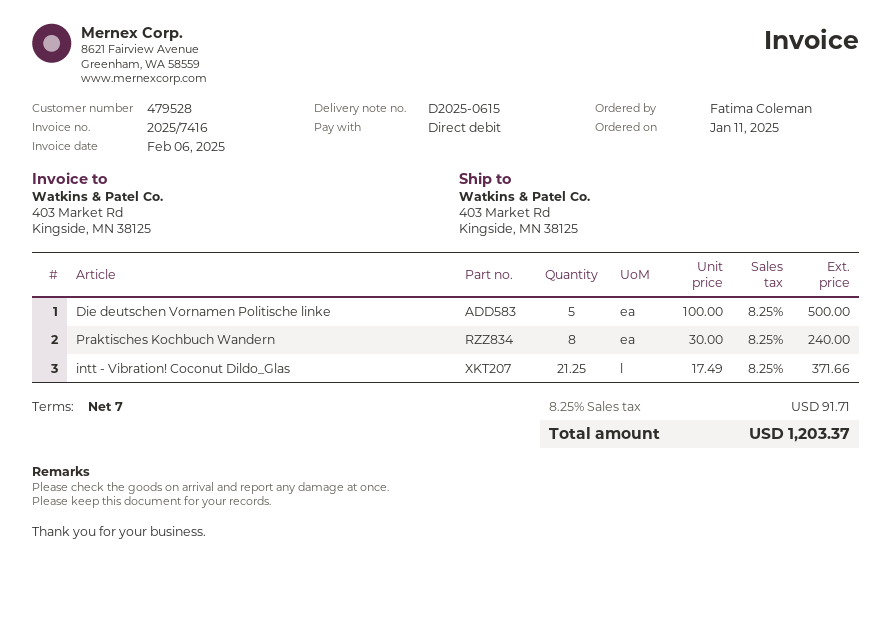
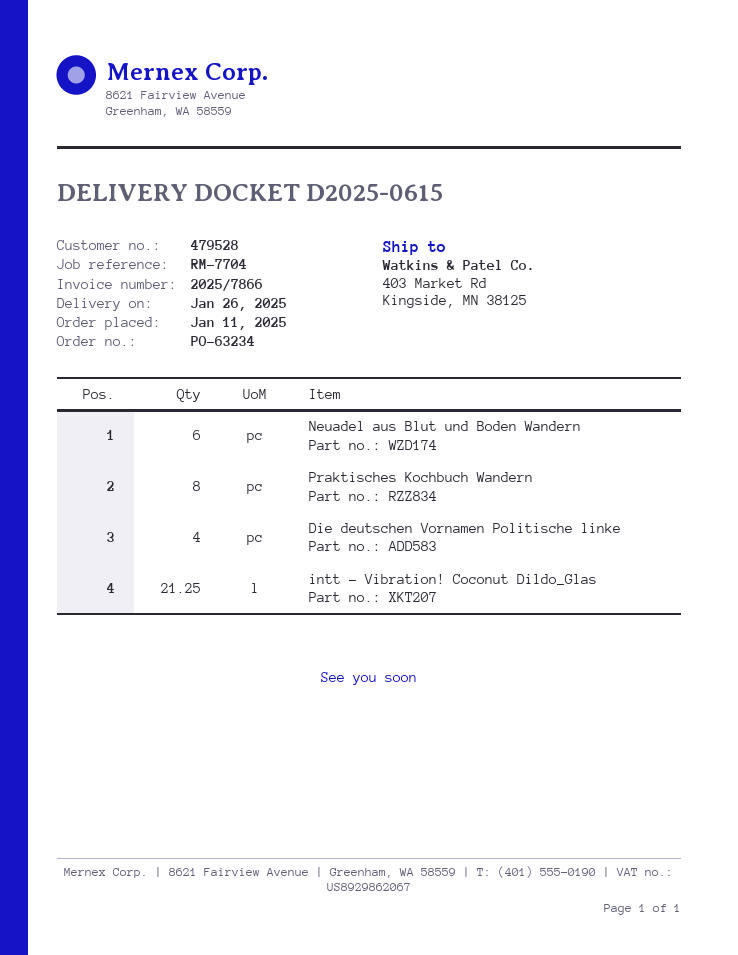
invoice number: 2025/7416 -> 2025/7866
Die deutschen Vornamen Politische linke: 5 -> 4
Neuadel aus Blut und Boden Wandern: none -> 6

